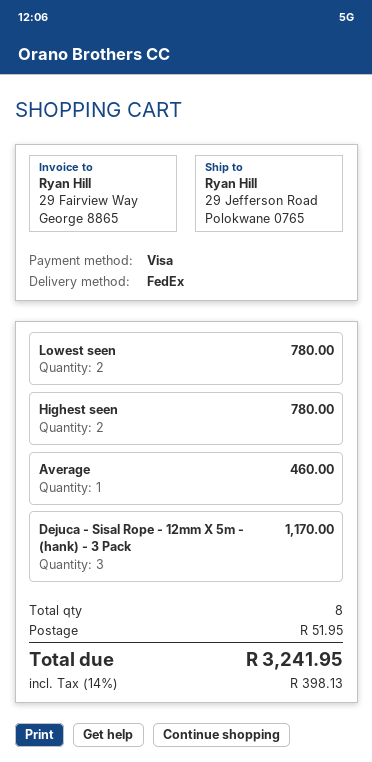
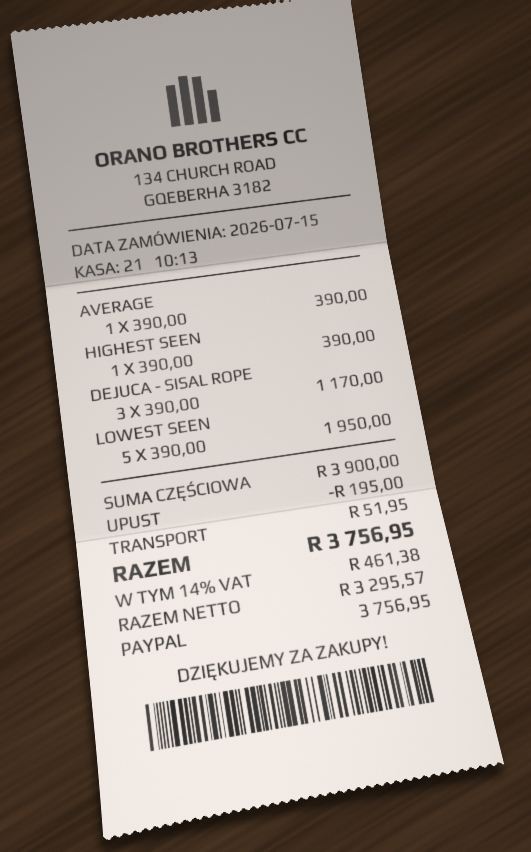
payment method: Visa -> PayPal
Lowest seen: 2 for 780.00 -> 5 for 1950.00
Highest seen: 2 for 780.00 -> 1 for 390.00
Average: 1 for 460.00 -> 1 for 390.00
discount: none -> 195.00
tax: 14% = 398.13 -> 14% = 461.38
total: 3241.95 -> 3756.95

